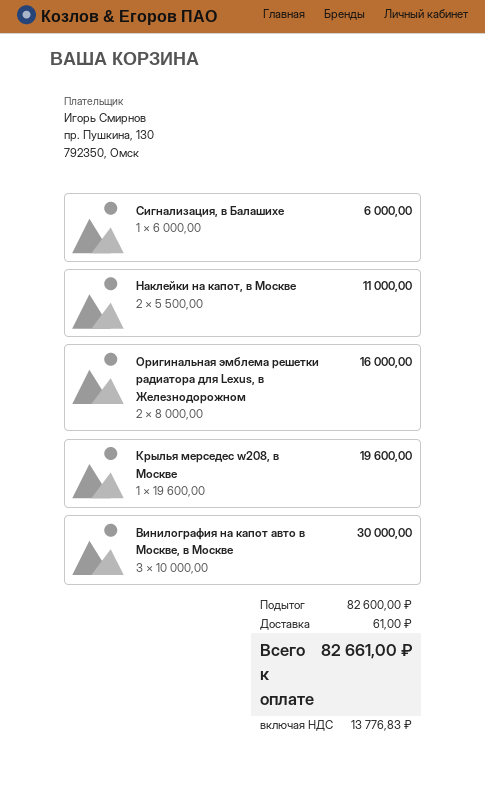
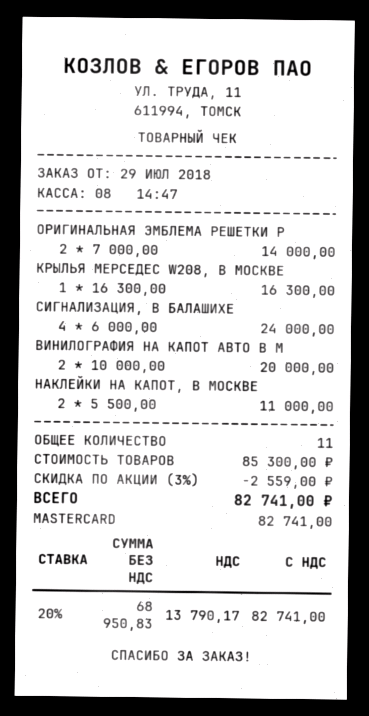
Сигнализация, в Балашихе: 1 x 6000.00 = 6000.00 -> 4 x 6000.00 = 24000.00
Оригинальная эмблема решетки радиатора для Lexus, в Железнодорожном: 2 x 8000.00 = 16000.00 -> 2 x 7000.00 = 14000.00
Крылья мерседес w208, в Москве: 1 x 19600.00 = 19600.00 -> 1 x 16300.00 = 16300.00
Винилография на капот авто в Москве, в Москве: 3 x 10000.00 = 30000.00 -> 2 x 10000.00 = 20000.00
subtotal: 82600.00 -> 85300.00
discount: none -> 3% = 2559.00
shipping: 61.00 -> none
tax: 13776.83 -> 13790.17
total: 82661.00 -> 82741.00

